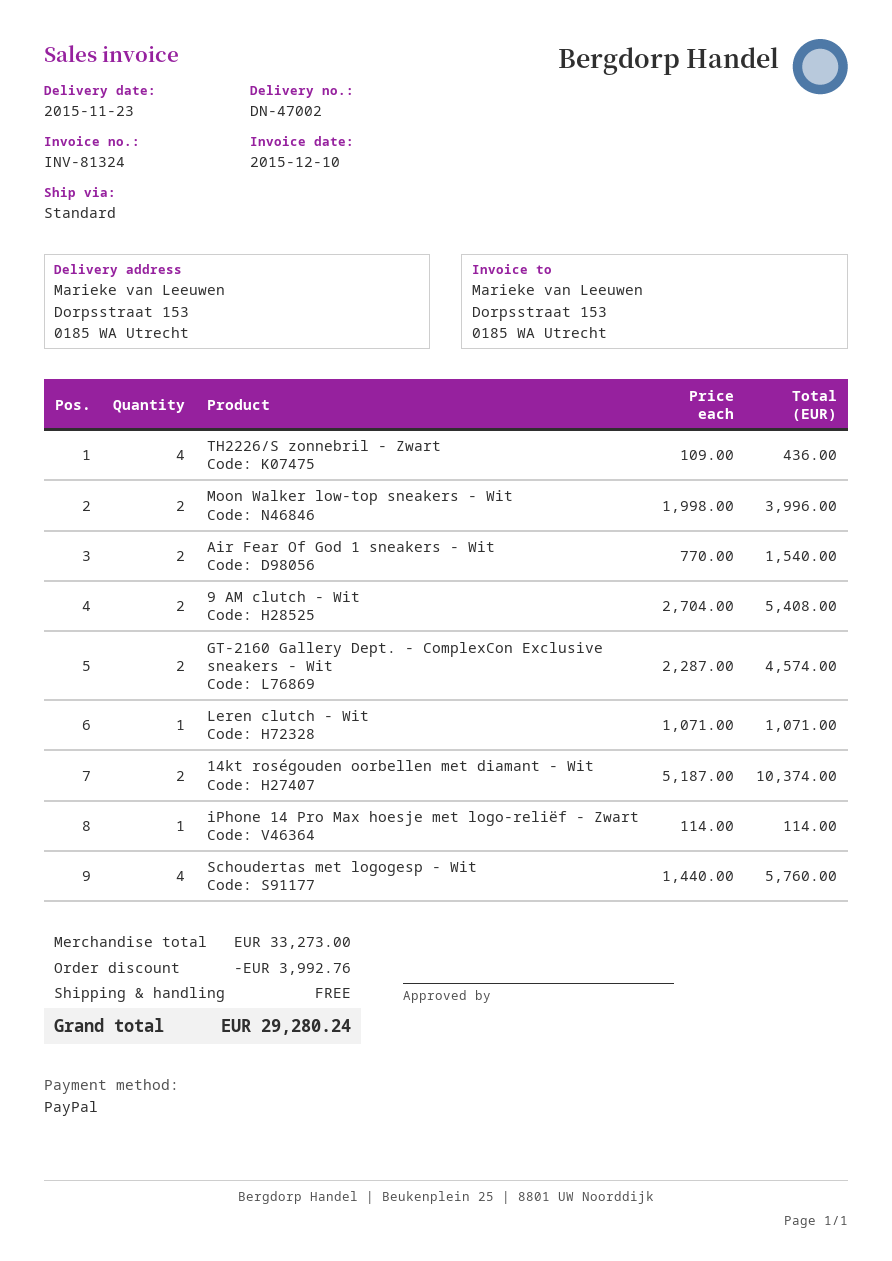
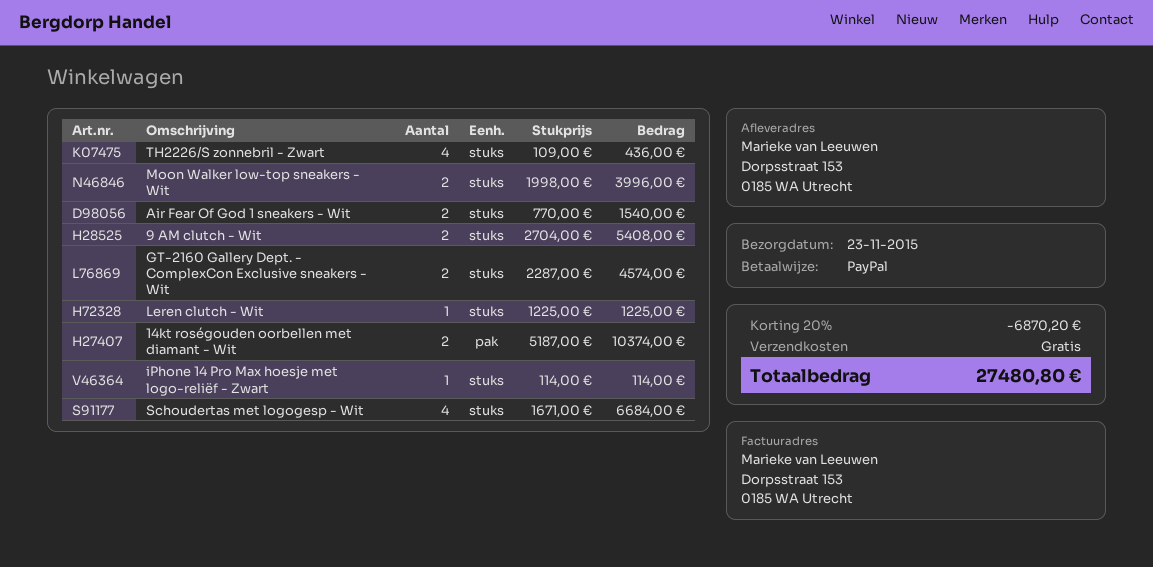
Leren clutch - Wit: 1 x 1071.00 = 1071.00 -> 1 x 1225.00 = 1225.00
Schoudertas met logogesp - Wit: 4 x 1440.00 = 5760.00 -> 4 x 1671.00 = 6684.00
discount: 3992.76 -> 6870.20
total: 29280.24 -> 27480.80

